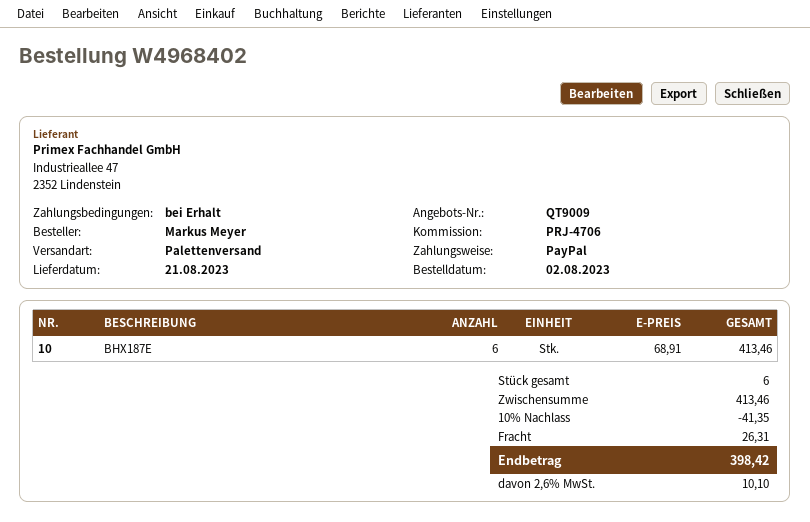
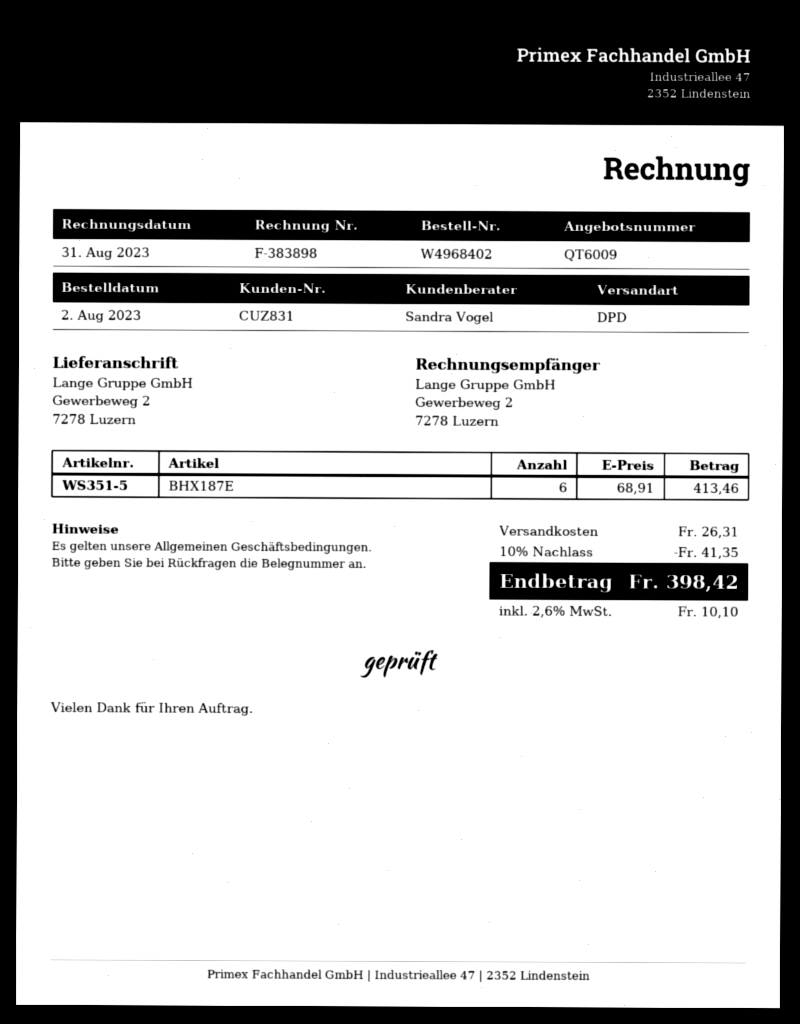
quote number: QT9009 -> QT6009
shipping method: pallet freight -> DPD

